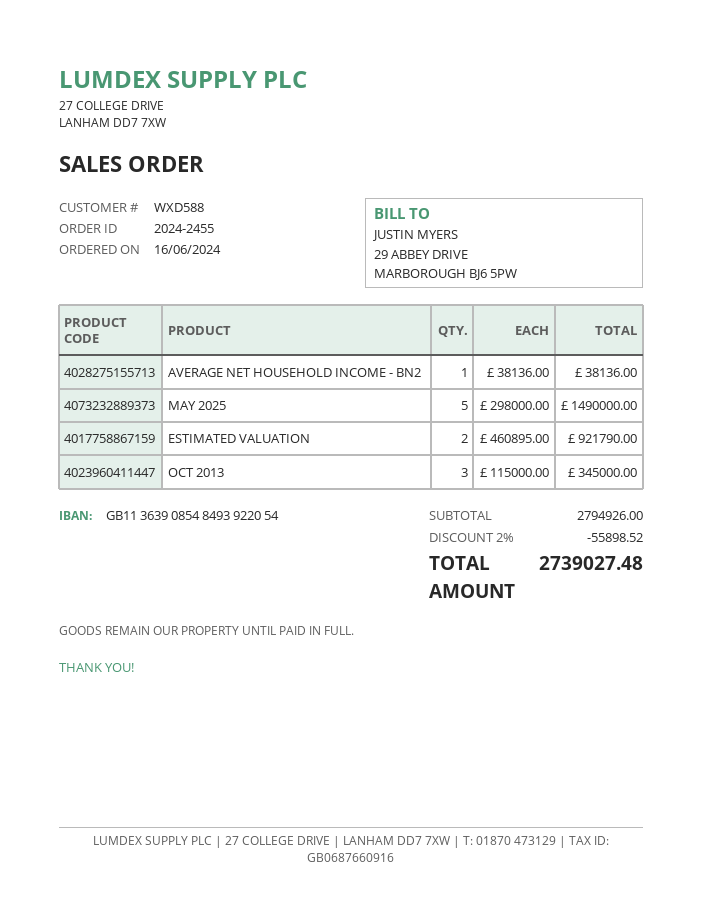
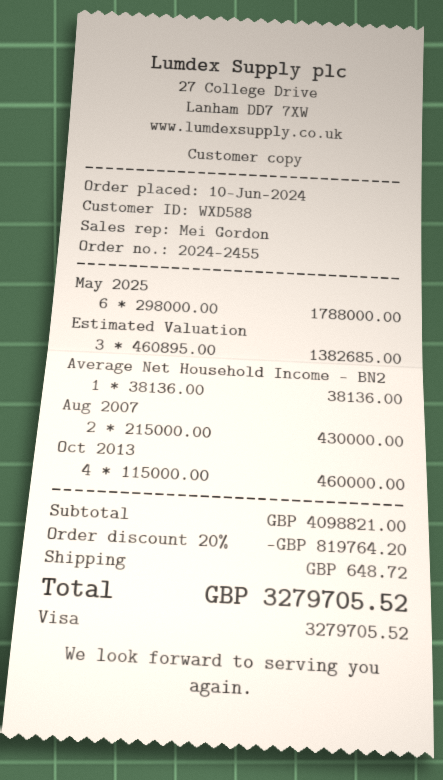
order date: 2024-06-16 -> 2024-06-10
MAY 2025: 5 x 298000.00 = 1490000.00 -> 6 x 298000.00 = 1788000.00
ESTIMATED VALUATION: 2 x 460895.00 = 921790.00 -> 3 x 460895.00 = 1382685.00
OCT 2013: 3 x 115000.00 = 345000.00 -> 4 x 115000.00 = 460000.00
Aug 2007: none -> 2 x 215000.00 = 430000.00
subtotal: 2794926.00 -> 4098821.00
discount: 2% = 55898.52 -> 20% = 819764.20
shipping: none -> 648.72
total: 2739027.48 -> 3279705.52

